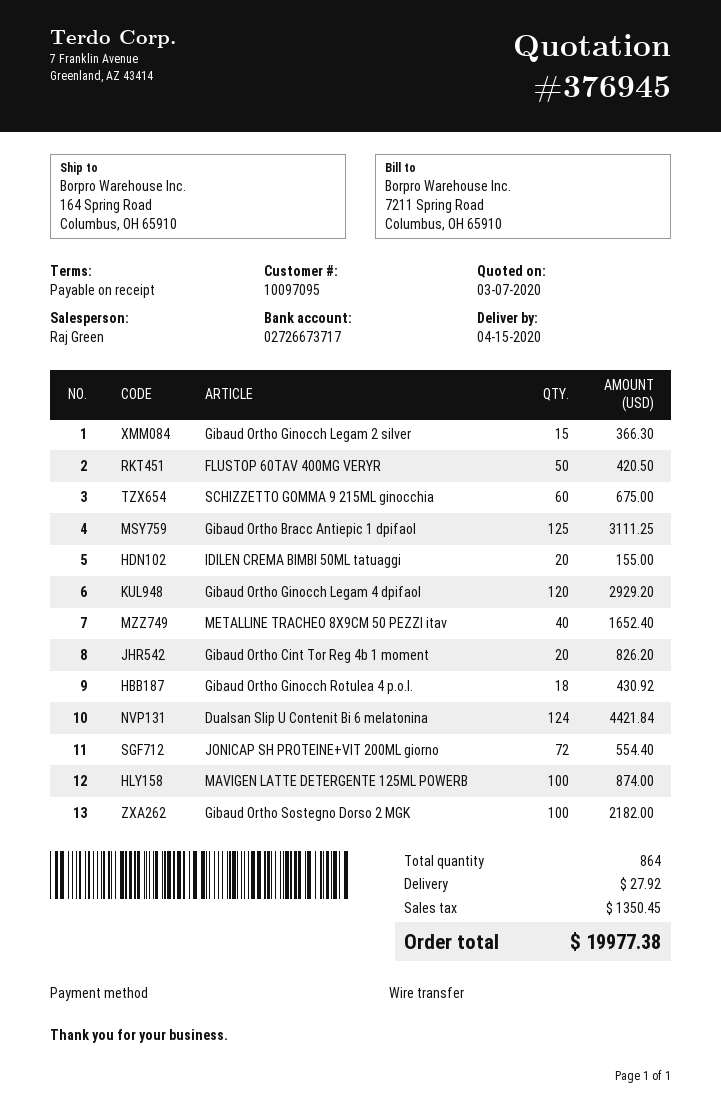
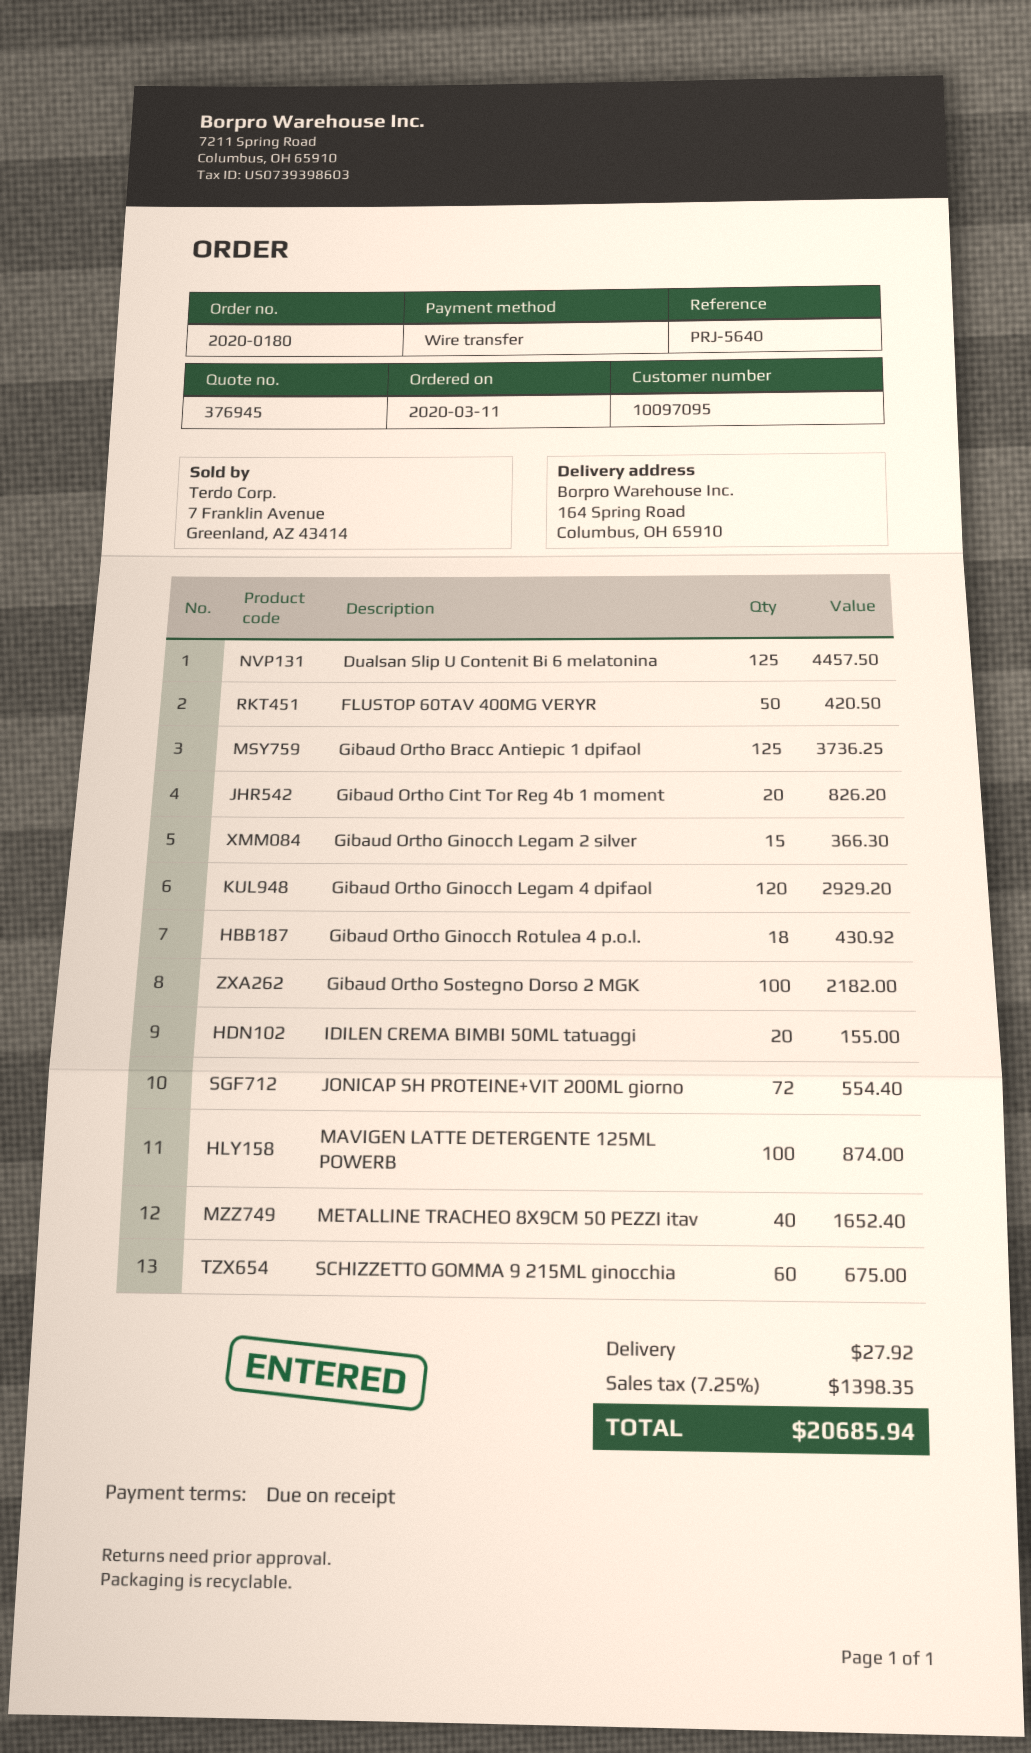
Gibaud Ortho Bracc Antiepic 1 dpifaol: 125 for 3111.25 -> 125 for 3736.25
Dualsan Slip U Contenit Bi 6 melatonina: 124 for 4421.84 -> 125 for 4457.50
tax: 1350.45 -> 1398.35
total: 19977.38 -> 20685.94

